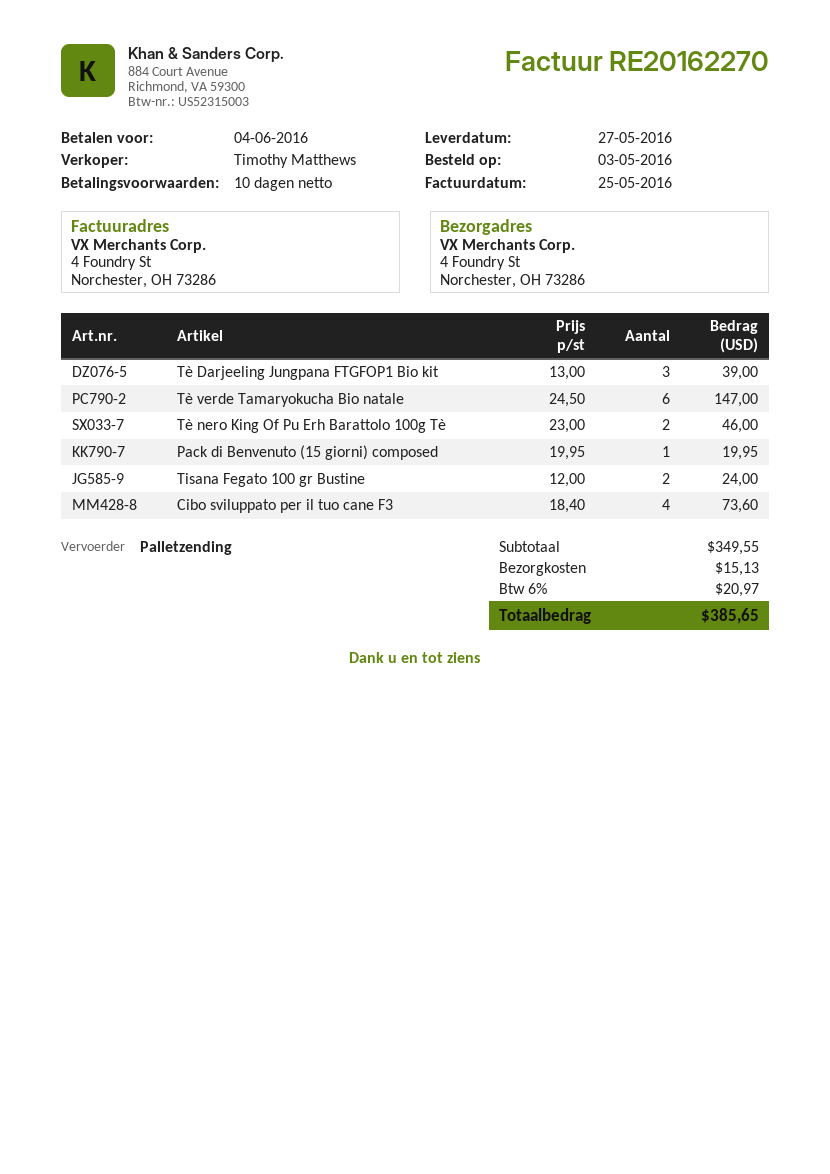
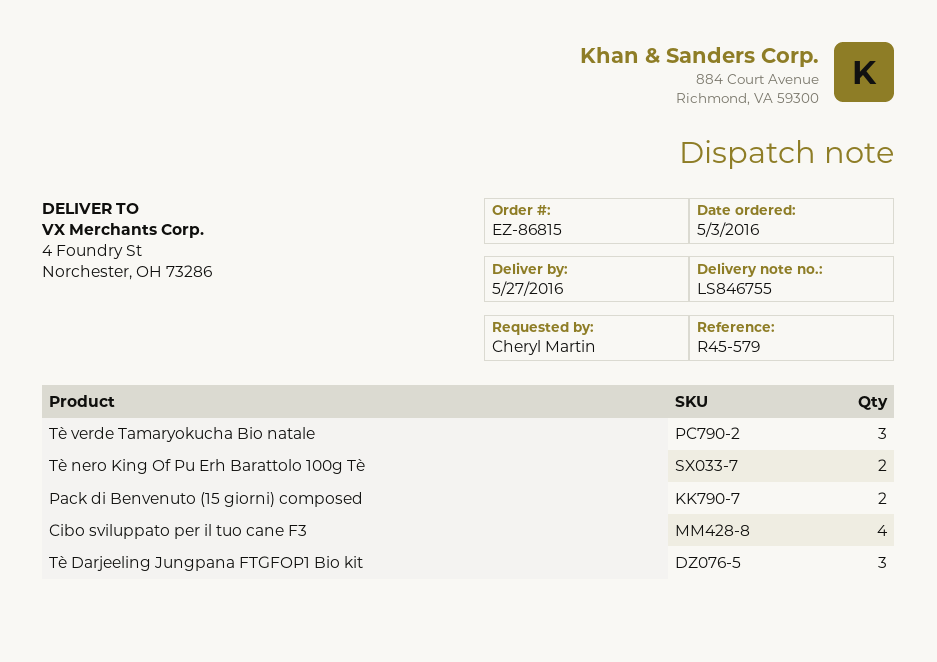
Tè verde Tamaryokucha Bio natale: 6 -> 3
Pack di Benvenuto (15 giorni) composed: 1 -> 2
Tisana Fegato 100 gr Bustine: 2 -> none

